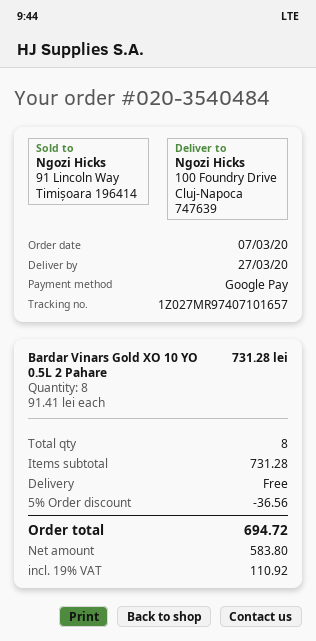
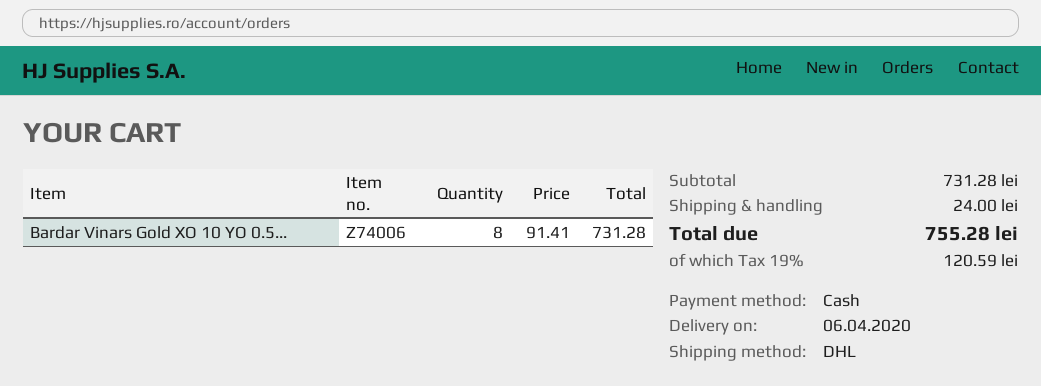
delivery date: 2020-03-27 -> 2020-04-06
payment method: Google Pay -> cash
discount: 5% = 36.56 -> none
shipping: 0.00 -> 24.00
tax: 19% = 110.92 -> 19% = 120.59
total: 694.72 -> 755.28

